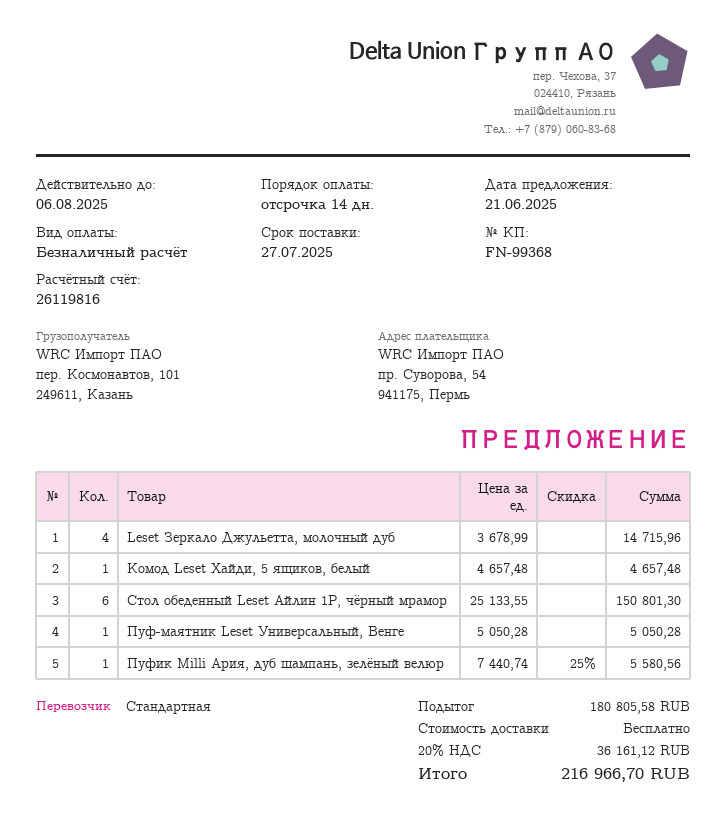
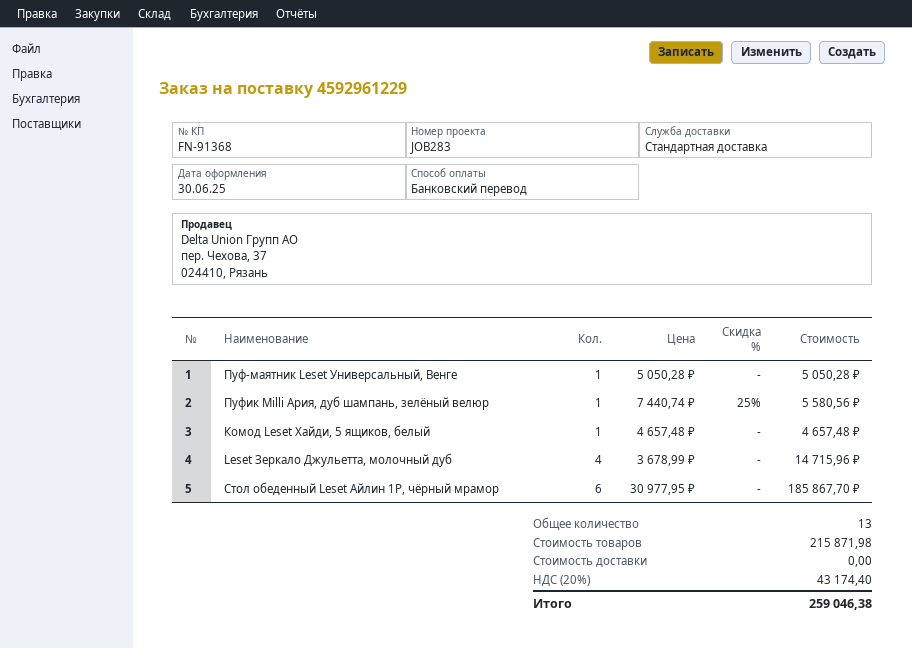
quote number: FN-99368 -> FN-91368
Стол обеденный Leset Айлин 1Р, чёрный мрамор: 6 x 25133.55 = 150801.30 -> 6 x 30977.95 = 185867.70
subtotal: 180805.58 -> 215871.98
tax: 20% = 36161.12 -> 20% = 43174.40
total: 216966.70 -> 259046.38

